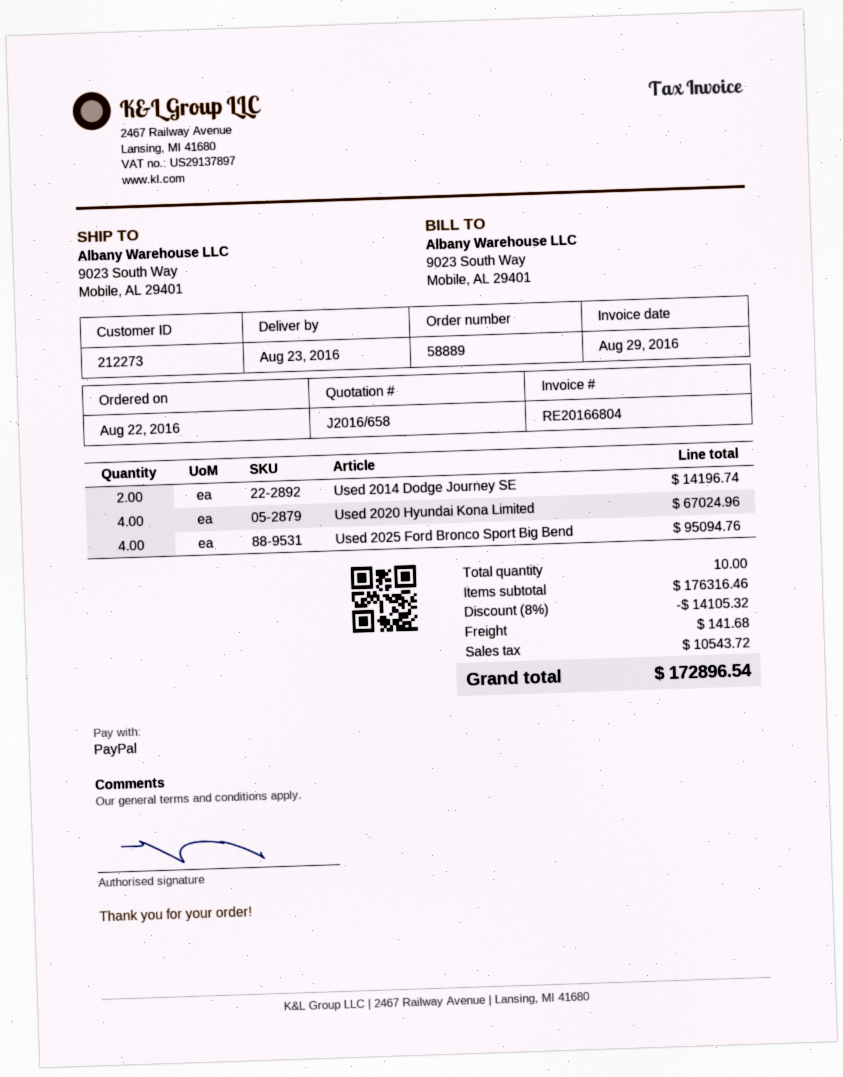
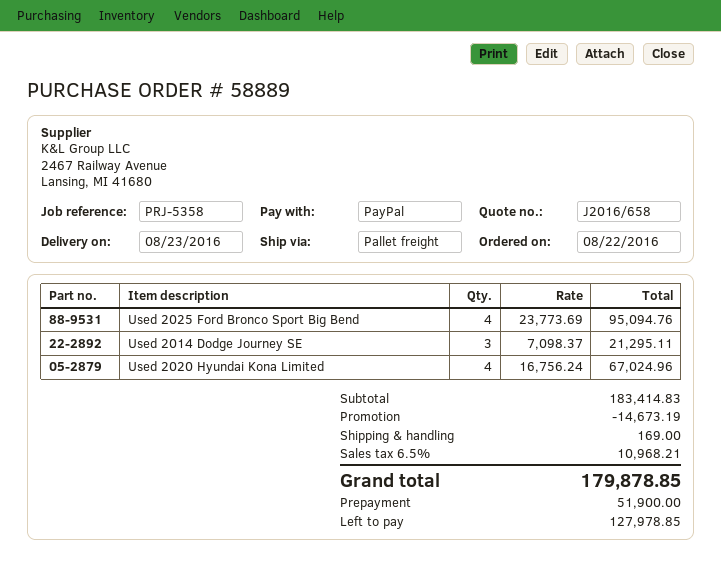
Used 2014 Dodge Journey SE: 2 for 14196.74 -> 3 for 21295.11
subtotal: 176316.46 -> 183414.83
discount: 14105.32 -> 14673.19
shipping: 141.68 -> 169.00
tax: 10543.72 -> 10968.21
total: 172896.54 -> 179878.85

